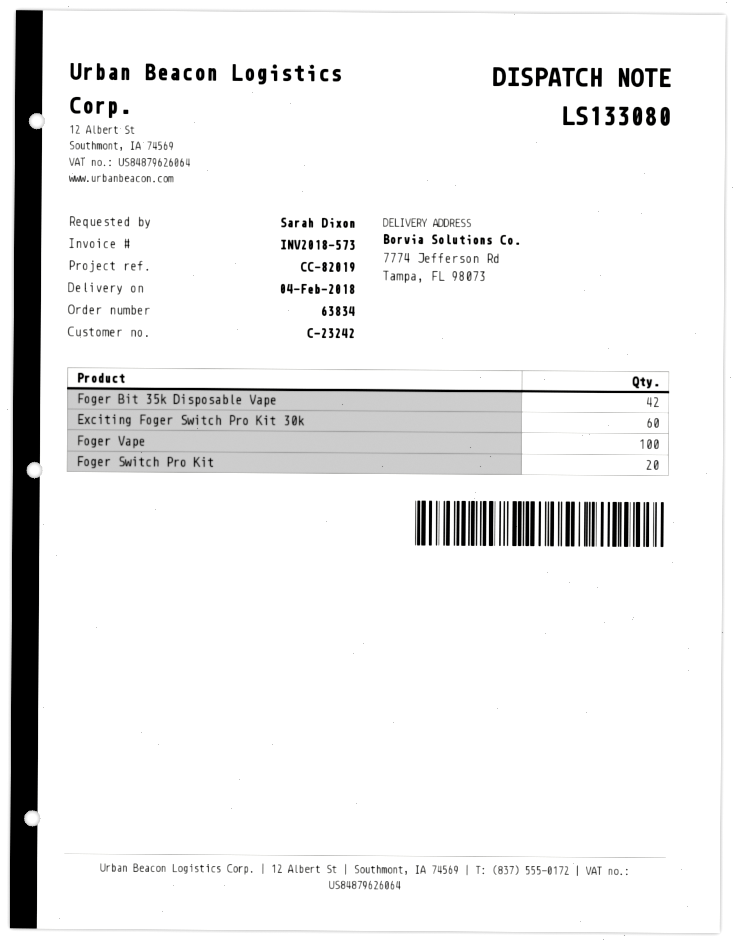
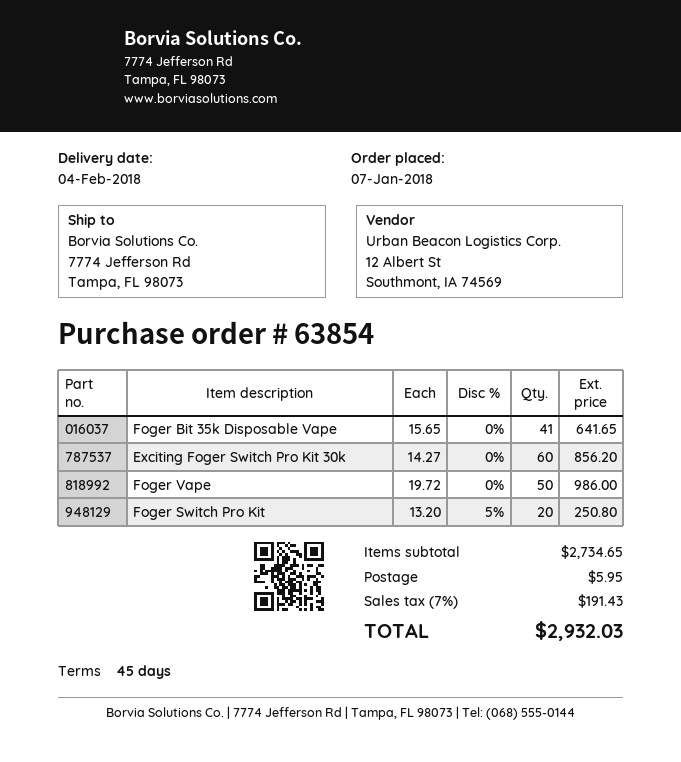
order number: 63834 -> 63854
Foger Bit 35k Disposable Vape: 42 -> 41
Foger Vape: 100 -> 50

